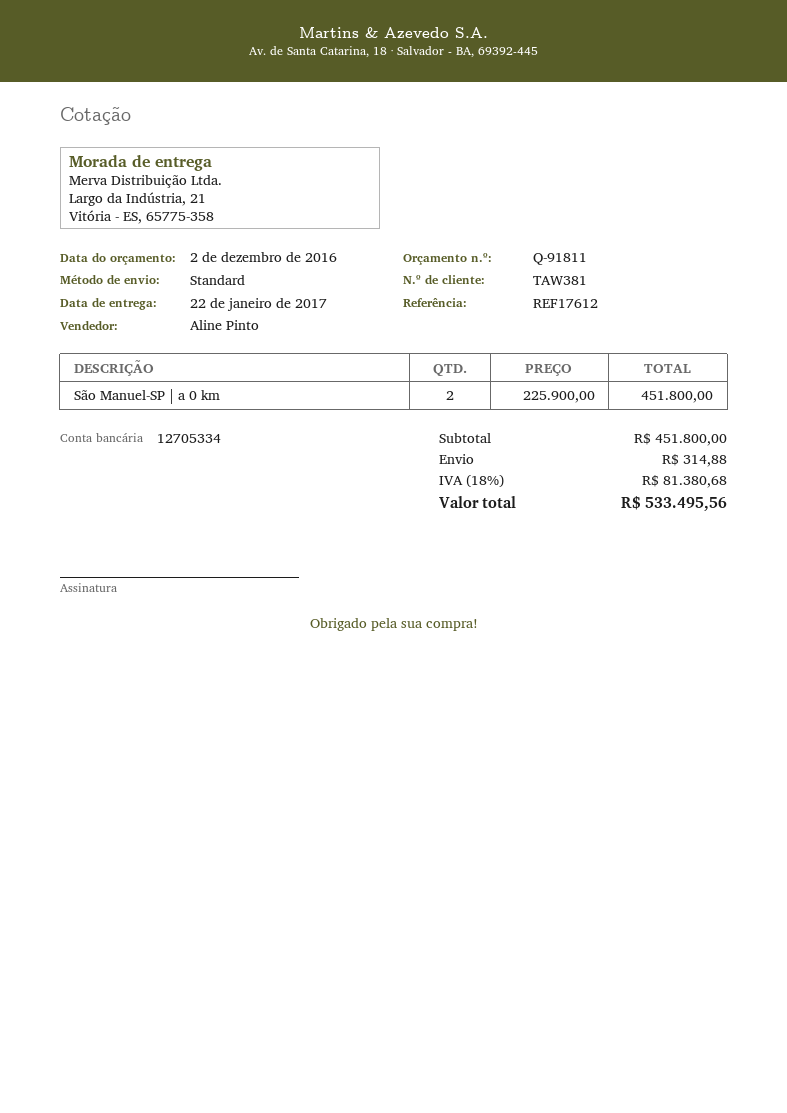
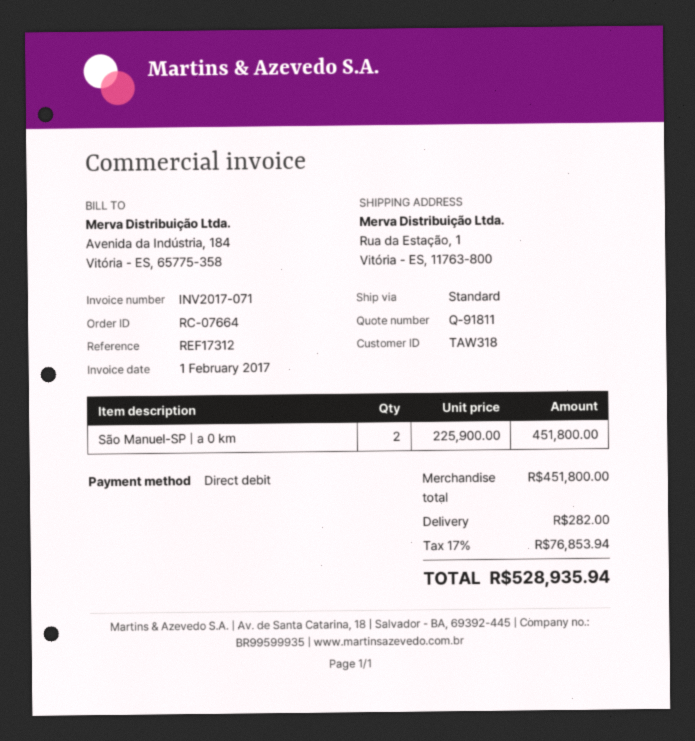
customer number: TAW381 -> TAW318
reference: REF17612 -> REF17312
ship to: Largo da Indústria, 21, Vitória - ES, 65775-358 -> Rua da Estação, 1, Vitória - ES, 11763-800
shipping: 314.88 -> 282.00
tax: 18% = 81380.68 -> 17% = 76853.94
total: 533495.56 -> 528935.94

